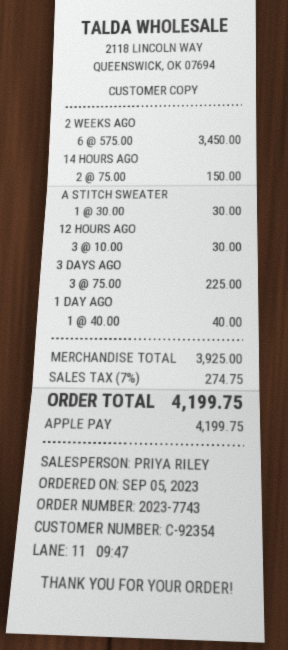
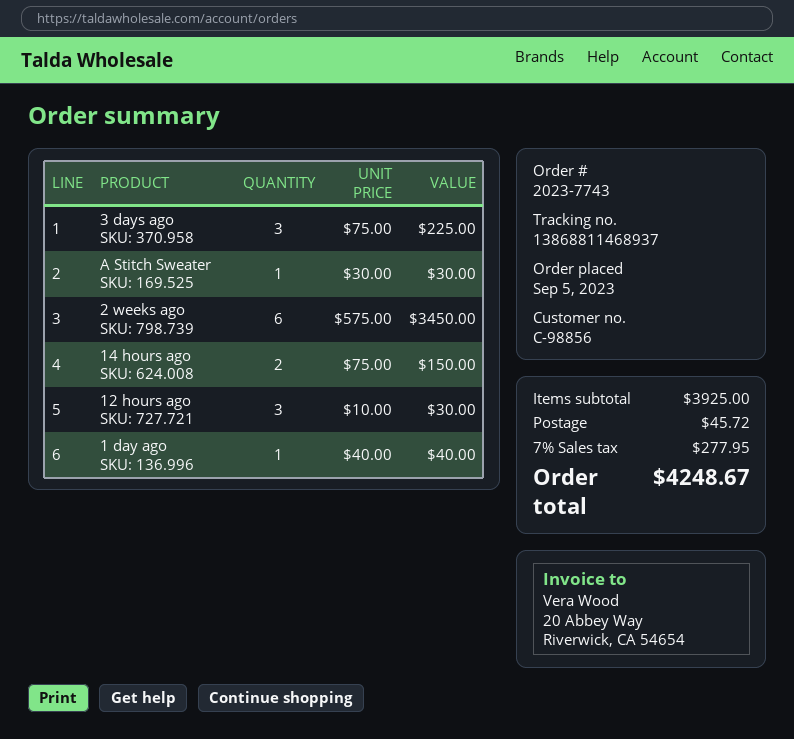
customer number: C-92354 -> C-98856
shipping: none -> 45.72
tax: 7% = 274.75 -> 7% = 277.95
total: 4199.75 -> 4248.67

